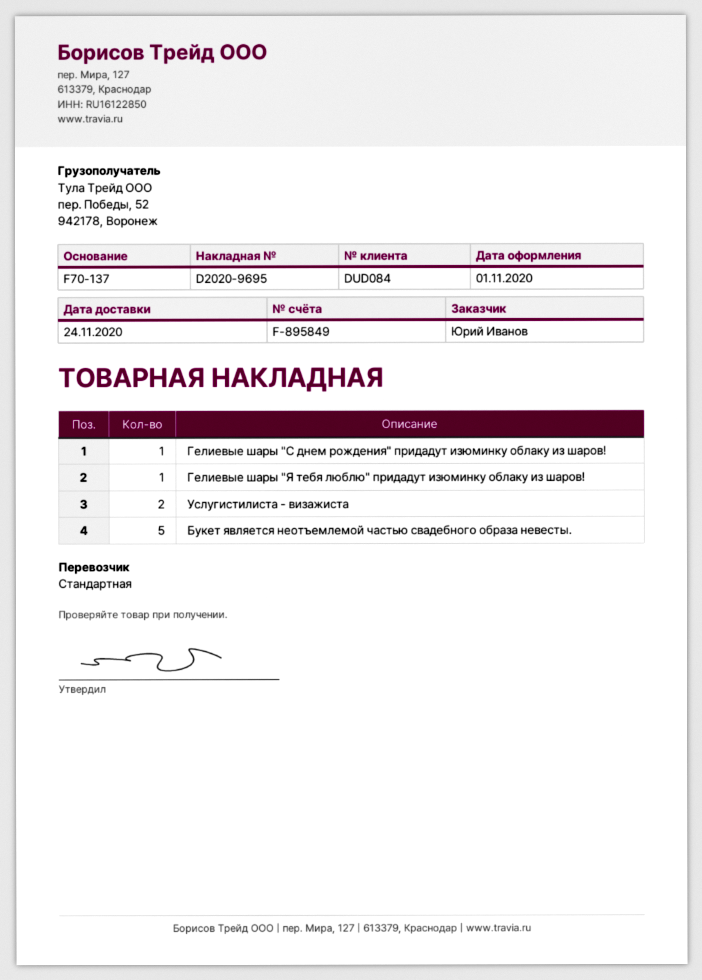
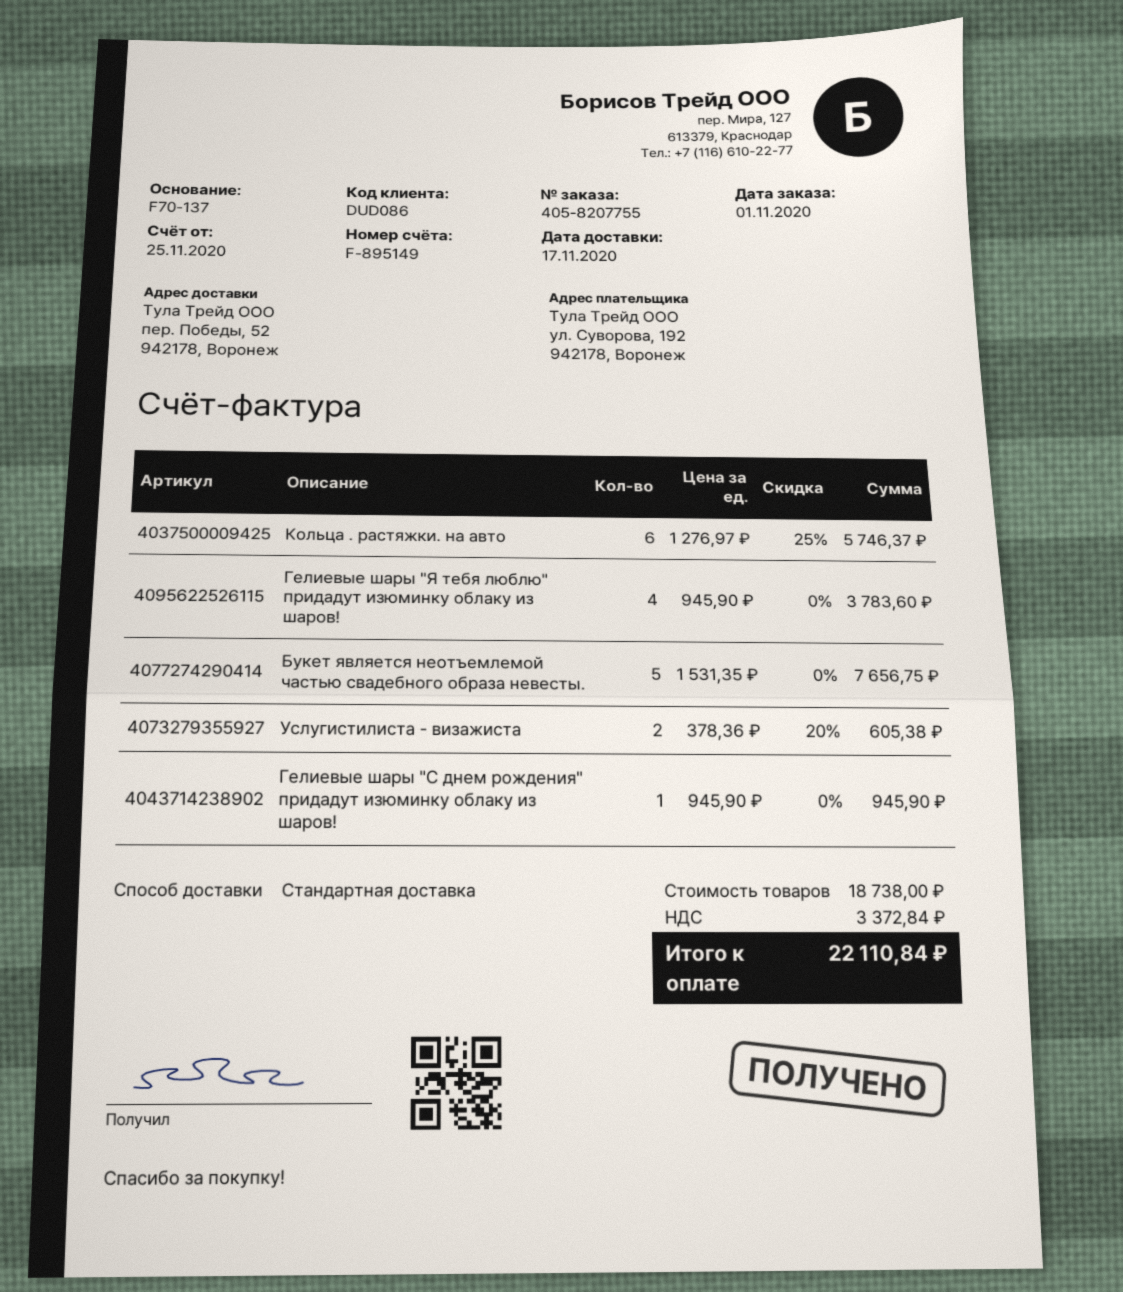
delivery date: 2020-11-24 -> 2020-11-17
invoice number: F-895849 -> F-895149
customer number: DUD084 -> DUD086
Гелиевые шары "Я тебя люблю" придадут изюминку облаку из шаров!: 1 -> 4
Кольца . растяжки. на авто: none -> 6

